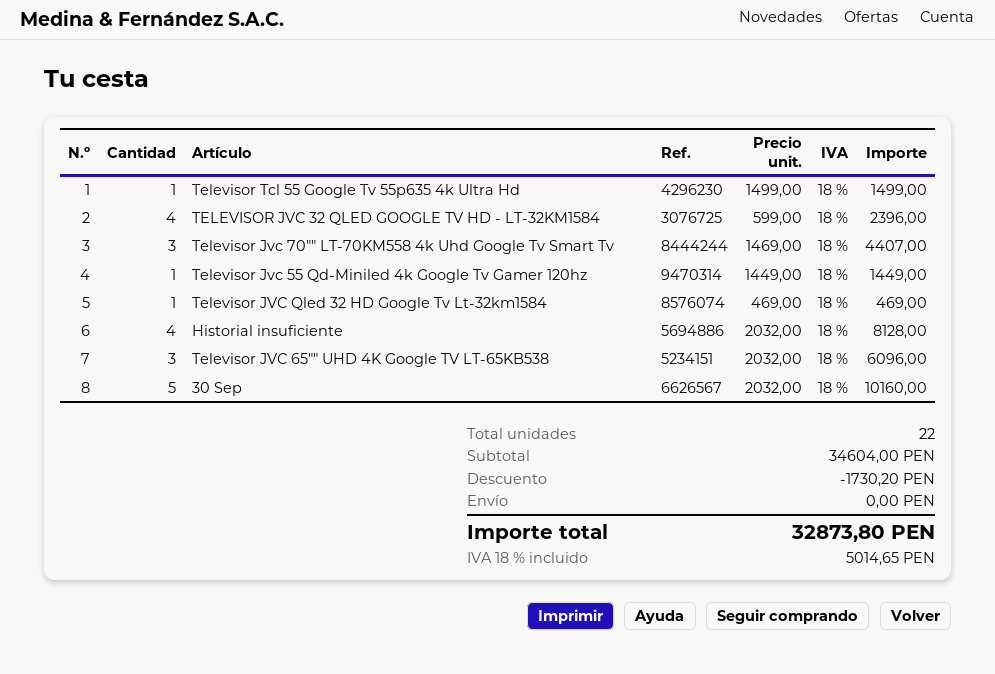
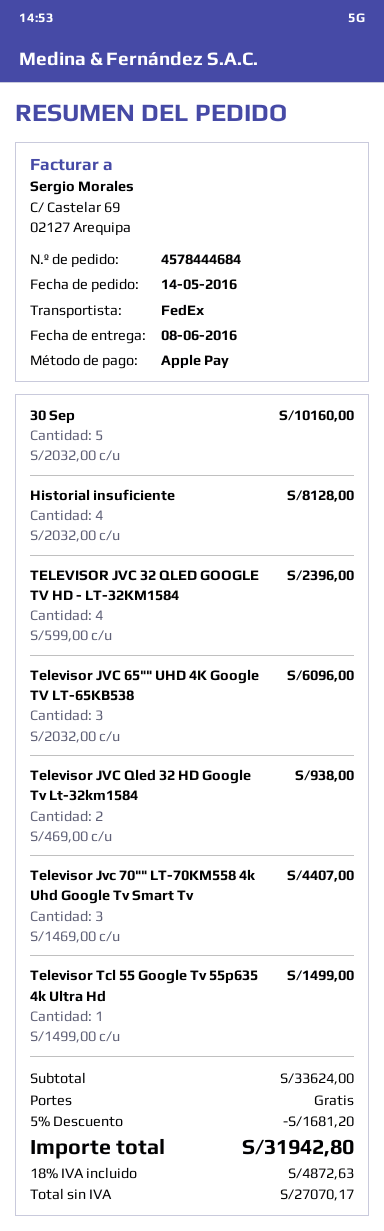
Televisor Jvc 55 Qd-Miniled 4k Google Tv Gamer 120hz: 1 x 1449.00 = 1449.00 -> none
Televisor JVC Qled 32 HD Google Tv Lt-32km1584: 1 x 469.00 = 469.00 -> 2 x 469.00 = 938.00
subtotal: 34604.00 -> 33624.00
discount: 1730.20 -> 1681.20
tax: 18% = 5014.65 -> 18% = 4872.63
total: 32873.80 -> 31942.80

